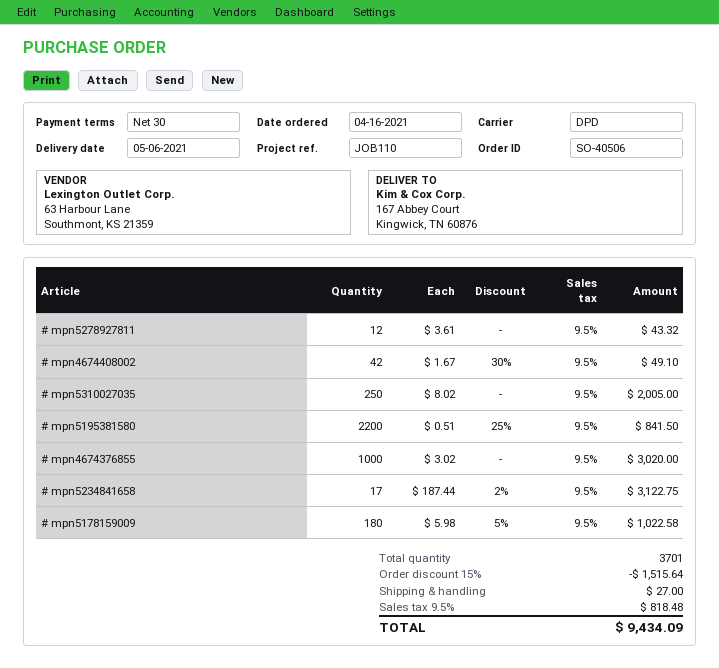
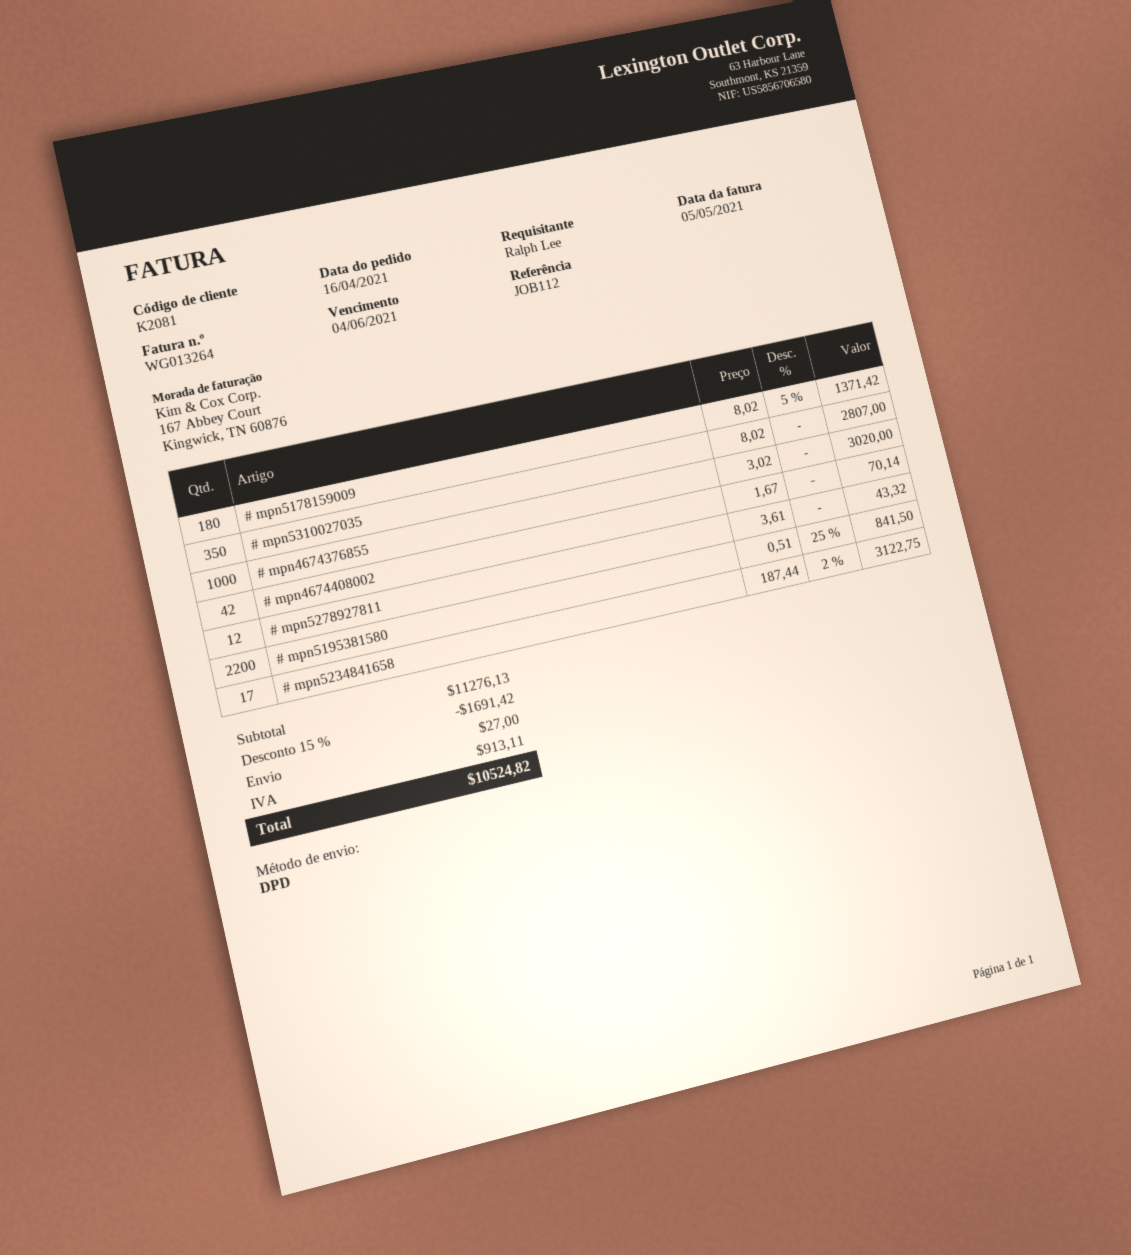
reference: JOB110 -> JOB112
# mpn4674408002: 42 x 1.67 - 30% = 49.10 -> 42 x 1.67 = 70.14
# mpn5310027035: 250 x 8.02 = 2005.00 -> 350 x 8.02 = 2807.00
# mpn5178159009: 180 x 5.98 - 5% = 1022.58 -> 180 x 8.02 - 5% = 1371.42
discount: 15% = 1515.64 -> 15% = 1691.42
tax: 818.48 -> 913.11
total: 9434.09 -> 10524.82

